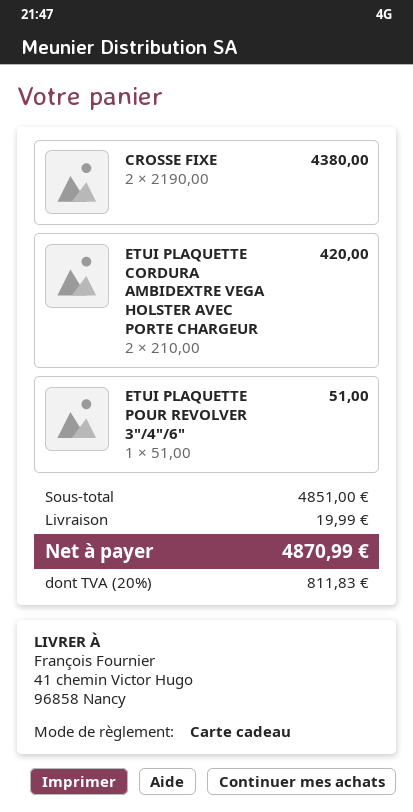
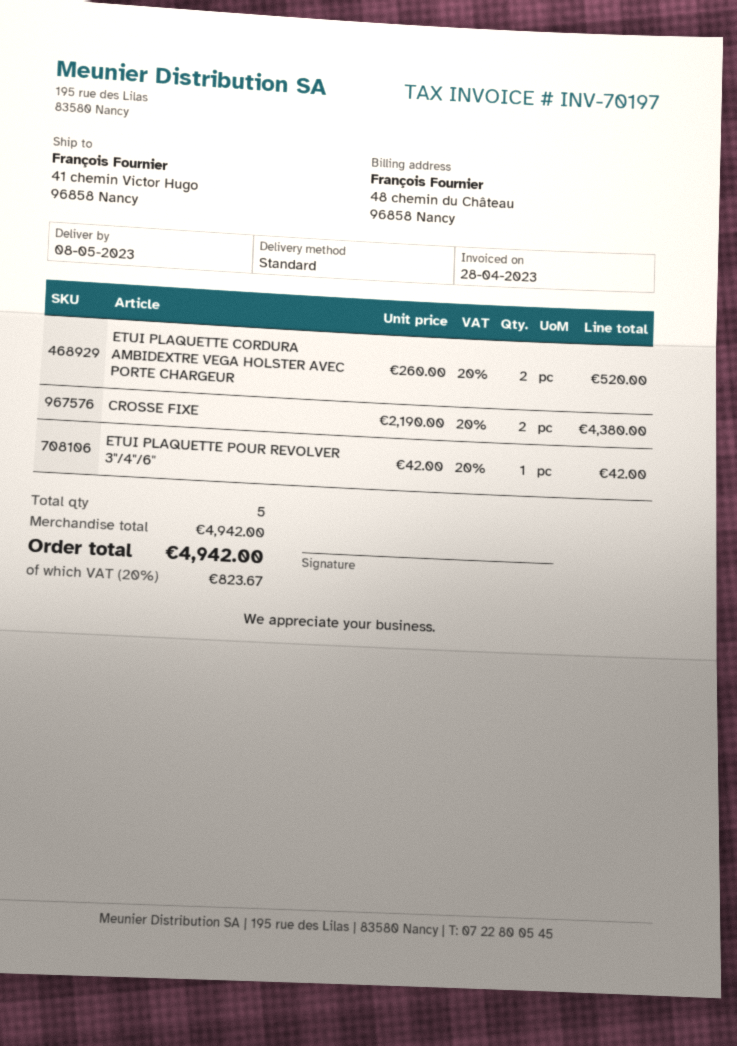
ETUI PLAQUETTE CORDURA AMBIDEXTRE VEGA HOLSTER AVEC PORTE CHARGEUR: 2 x 210.00 = 420.00 -> 2 x 260.00 = 520.00
ETUI PLAQUETTE POUR REVOLVER 3"/4"/6": 1 x 51.00 = 51.00 -> 1 x 42.00 = 42.00
subtotal: 4851.00 -> 4942.00
shipping: 19.99 -> none
tax: 20% = 811.83 -> 20% = 823.67
total: 4870.99 -> 4942.00

